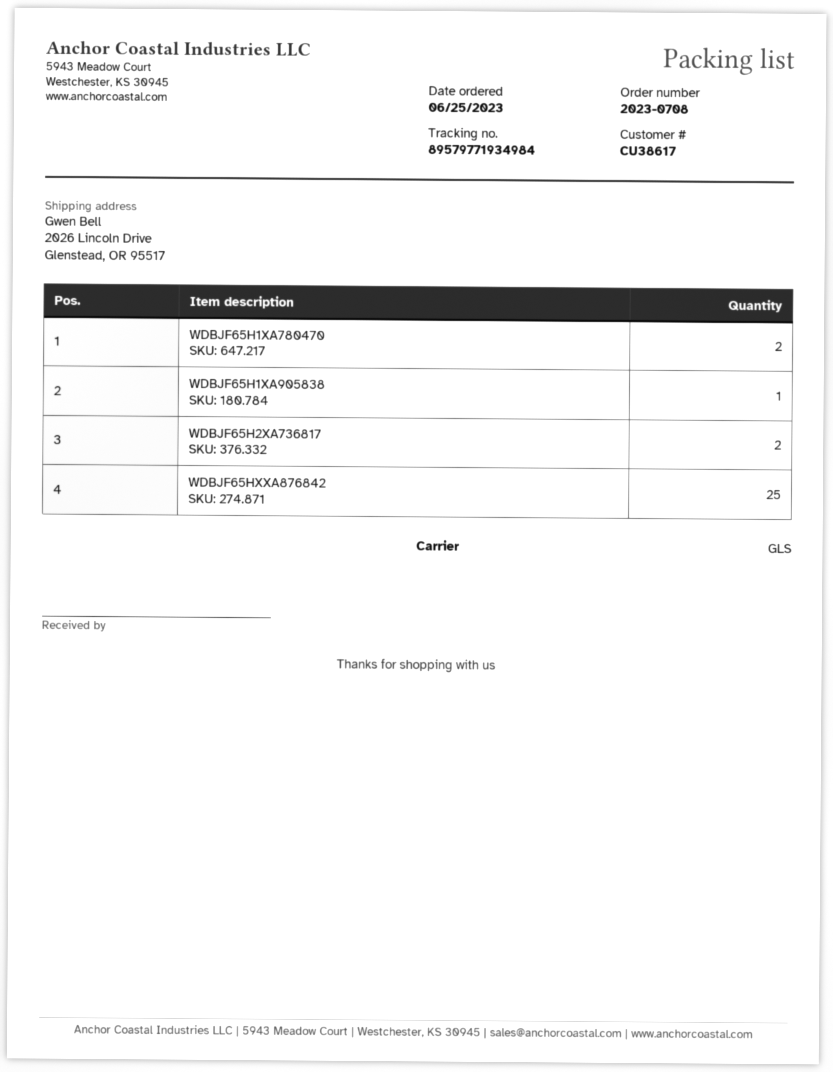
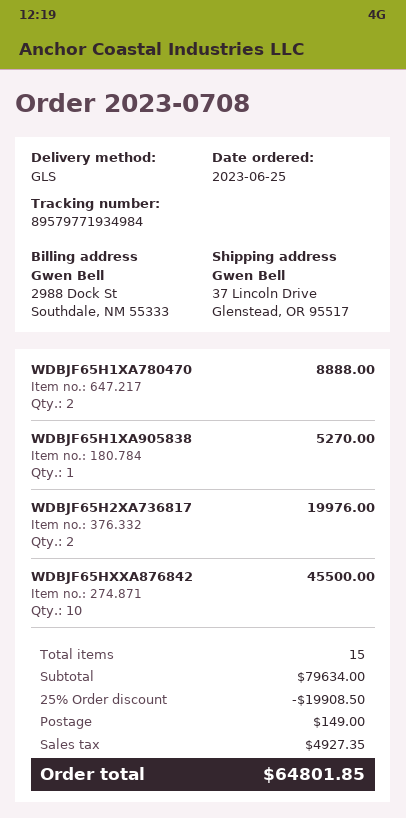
ship to: 2026 Lincoln Drive, Glenstead, OR 95517 -> 37 Lincoln Drive, Glenstead, OR 95517
WDBJF65HXXA876842: 25 -> 10

